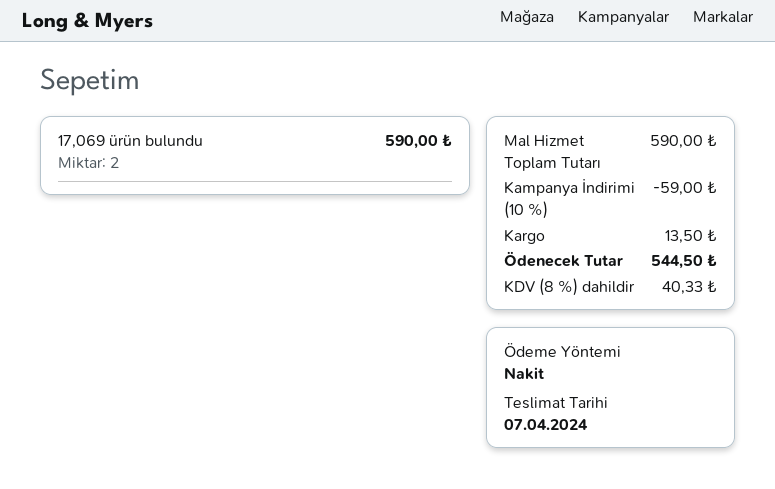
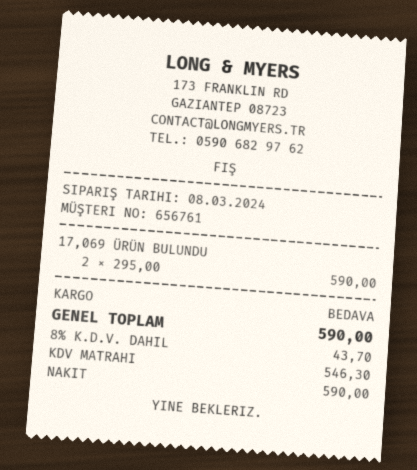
discount: 10% = 59.00 -> none
shipping: 13.50 -> 0.00
tax: 8% = 40.33 -> 8% = 43.70
total: 544.50 -> 590.00

